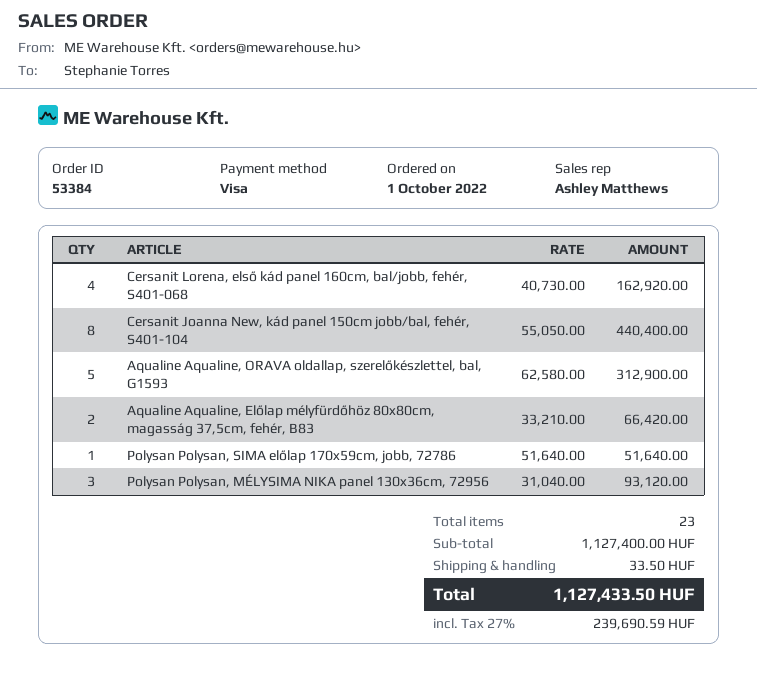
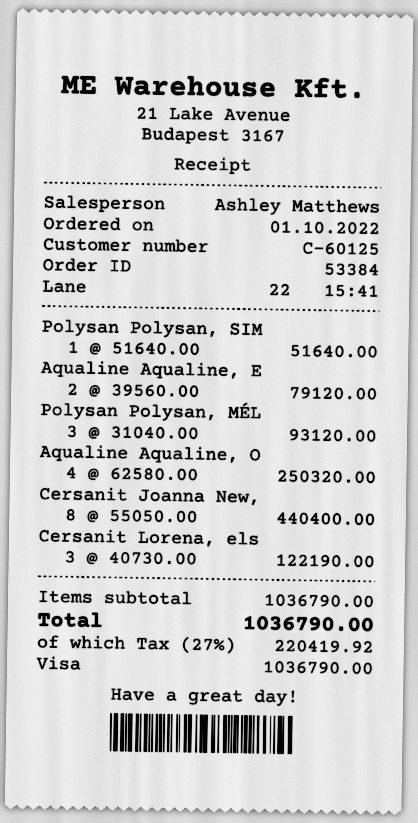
Cersanit Lorena, első kád panel 160cm, bal/jobb, fehér, S401-068: 4 x 40730.00 = 162920.00 -> 3 x 40730.00 = 122190.00
Aqualine Aqualine, ORAVA oldallap, szerelőkészlettel, bal, G1593: 5 x 62580.00 = 312900.00 -> 4 x 62580.00 = 250320.00
Aqualine Aqualine, Előlap mélyfürdőhöz 80x80cm, magasság 37,5cm, fehér, B83: 2 x 33210.00 = 66420.00 -> 2 x 39560.00 = 79120.00
subtotal: 1127400.00 -> 1036790.00
shipping: 33.50 -> none
tax: 27% = 239690.59 -> 27% = 220419.92
total: 1127433.50 -> 1036790.00

